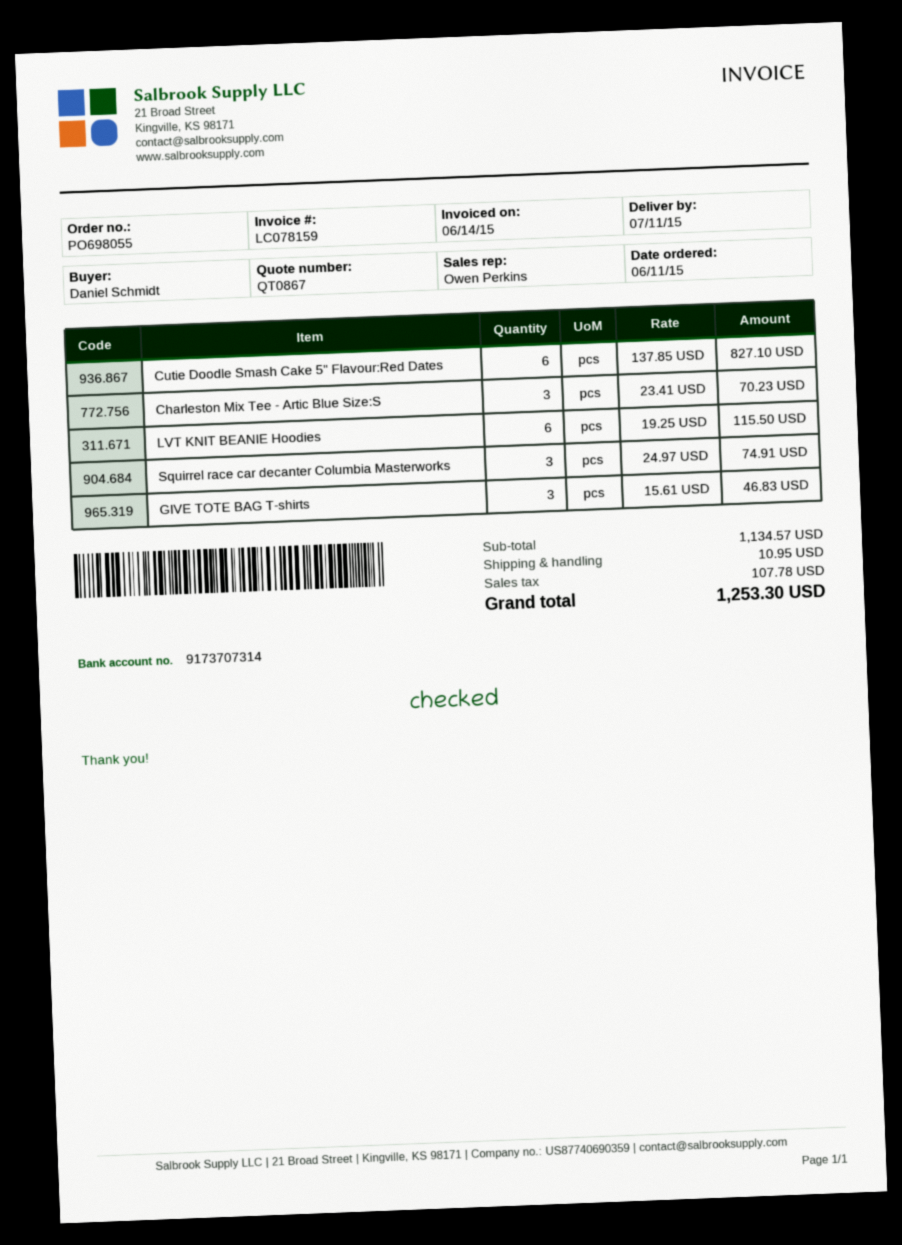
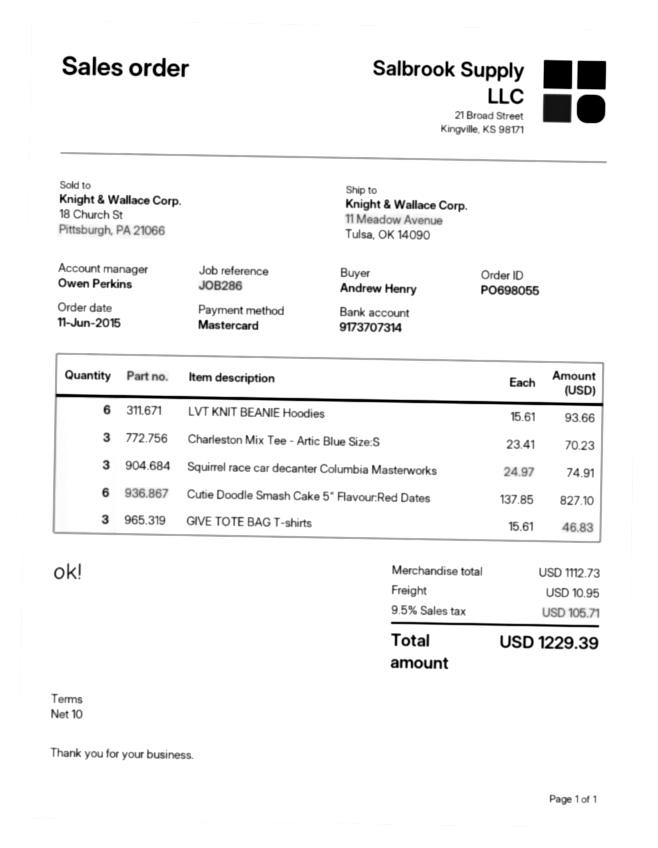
ordered by: Daniel Schmidt -> Andrew Henry
LVT KNIT BEANIE Hoodies: 6 x 19.25 = 115.50 -> 6 x 15.61 = 93.66
subtotal: 1134.57 -> 1112.73
tax: 107.78 -> 105.71
total: 1253.30 -> 1229.39

